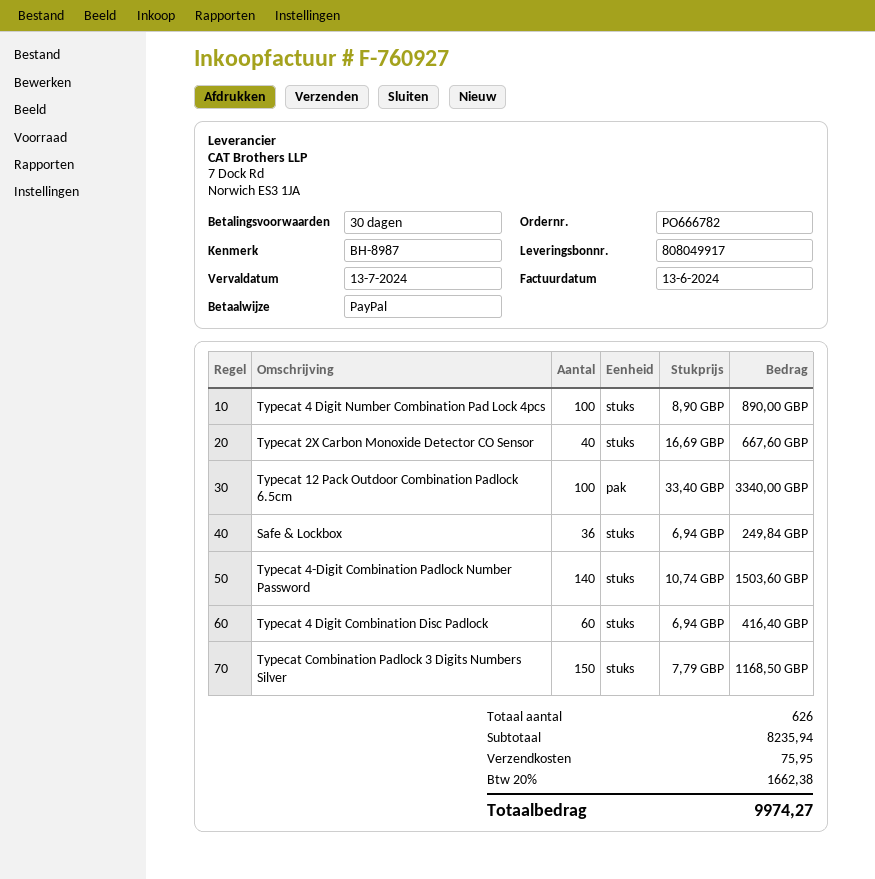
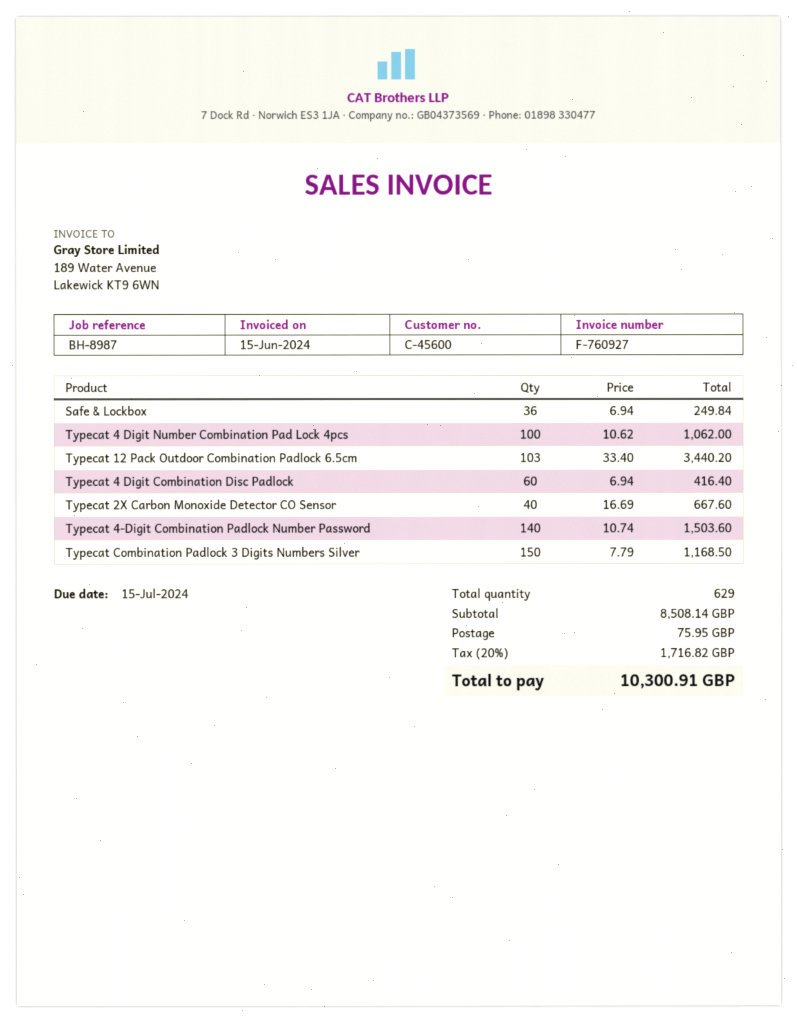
invoice date: 2024-06-13 -> 2024-06-15
due date: 2024-07-13 -> 2024-07-15
Typecat 4 Digit Number Combination Pad Lock 4pcs: 100 x 8.90 = 890.00 -> 100 x 10.62 = 1062.00
Typecat 12 Pack Outdoor Combination Padlock 6.5cm: 100 x 33.40 = 3340.00 -> 103 x 33.40 = 3440.20
total quantity: 626 -> 629
subtotal: 8235.94 -> 8508.14
tax: 20% = 1662.38 -> 20% = 1716.82
total: 9974.27 -> 10300.91

